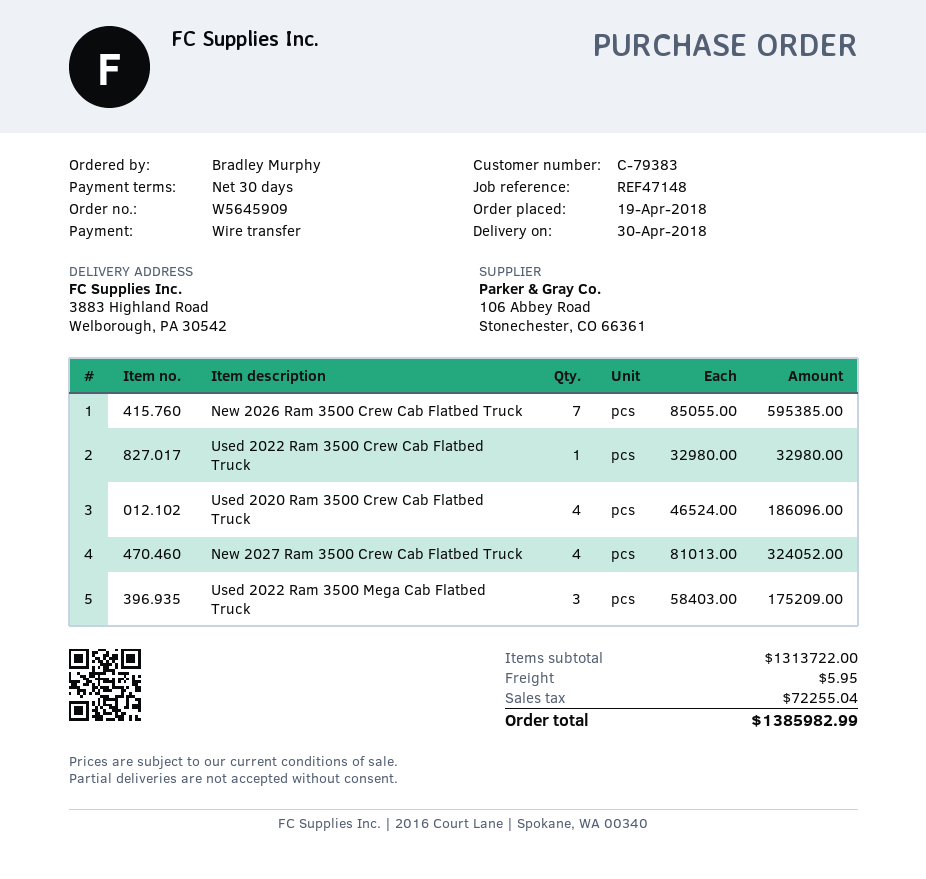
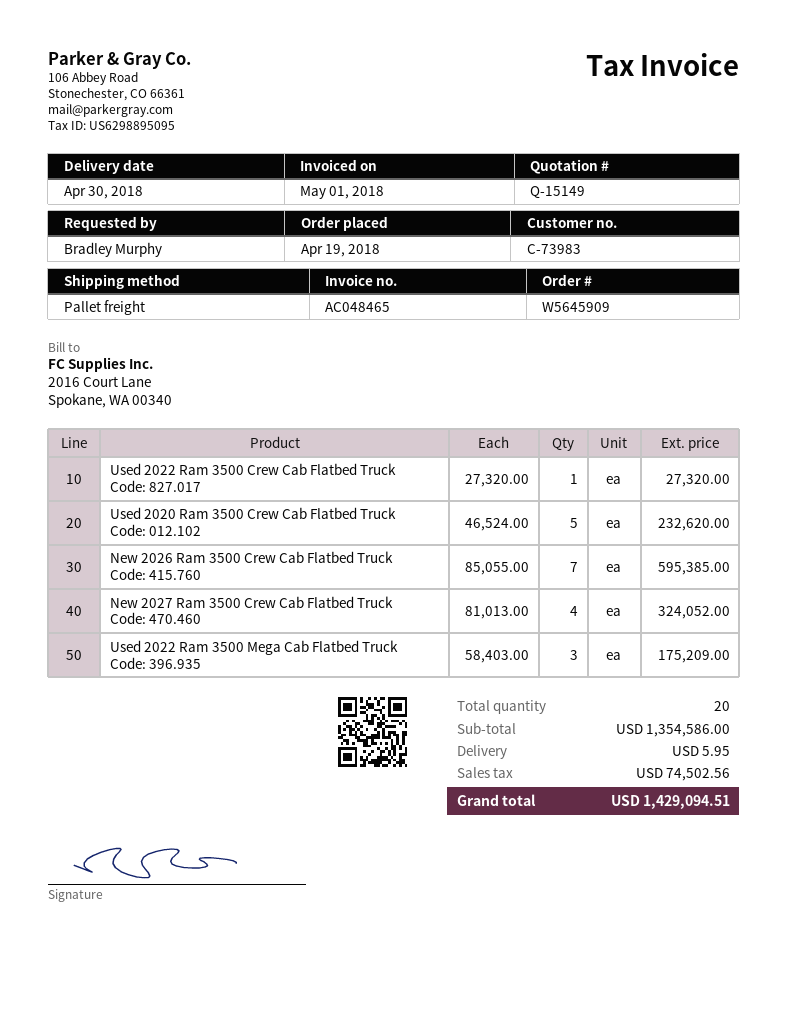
customer number: C-79383 -> C-73983
Used 2022 Ram 3500 Crew Cab Flatbed Truck: 1 x 32980.00 = 32980.00 -> 1 x 27320.00 = 27320.00
Used 2020 Ram 3500 Crew Cab Flatbed Truck: 4 x 46524.00 = 186096.00 -> 5 x 46524.00 = 232620.00
subtotal: 1313722.00 -> 1354586.00
tax: 72255.04 -> 74502.56
total: 1385982.99 -> 1429094.51

